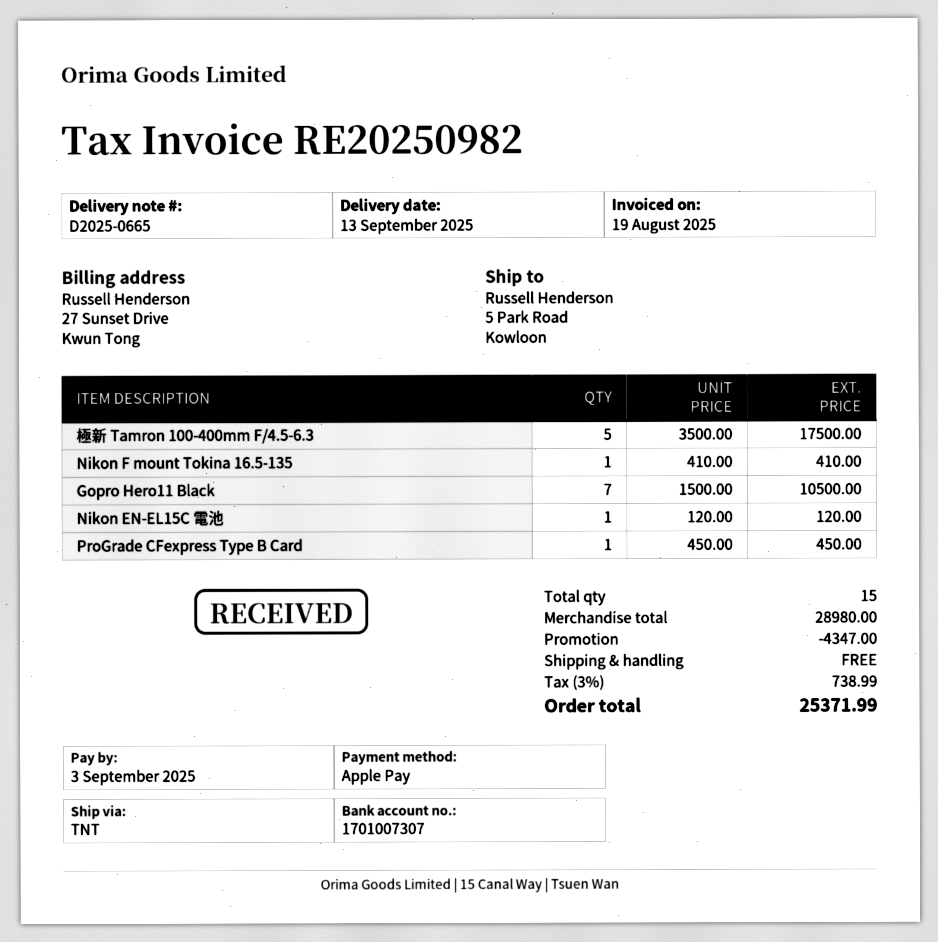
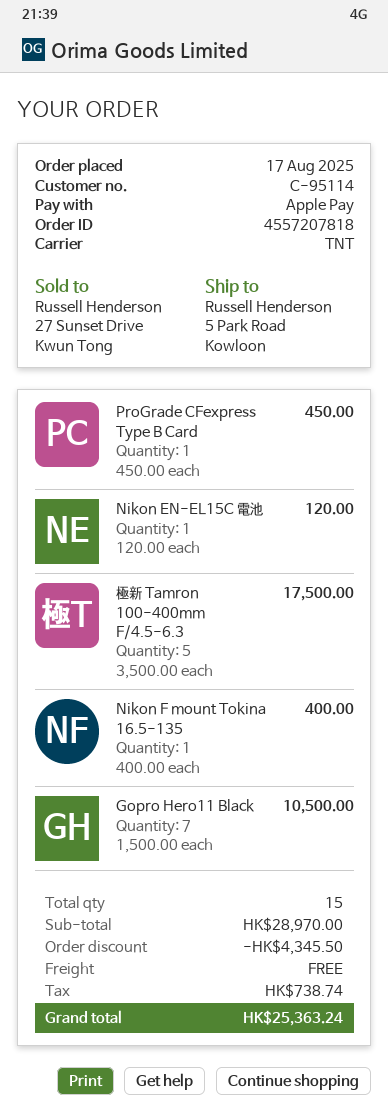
Nikon F mount Tokina 16.5-135: 1 x 410.00 = 410.00 -> 1 x 400.00 = 400.00
subtotal: 28980.00 -> 28970.00
discount: 4347.00 -> 4345.50
tax: 738.99 -> 738.74
total: 25371.99 -> 25363.24

